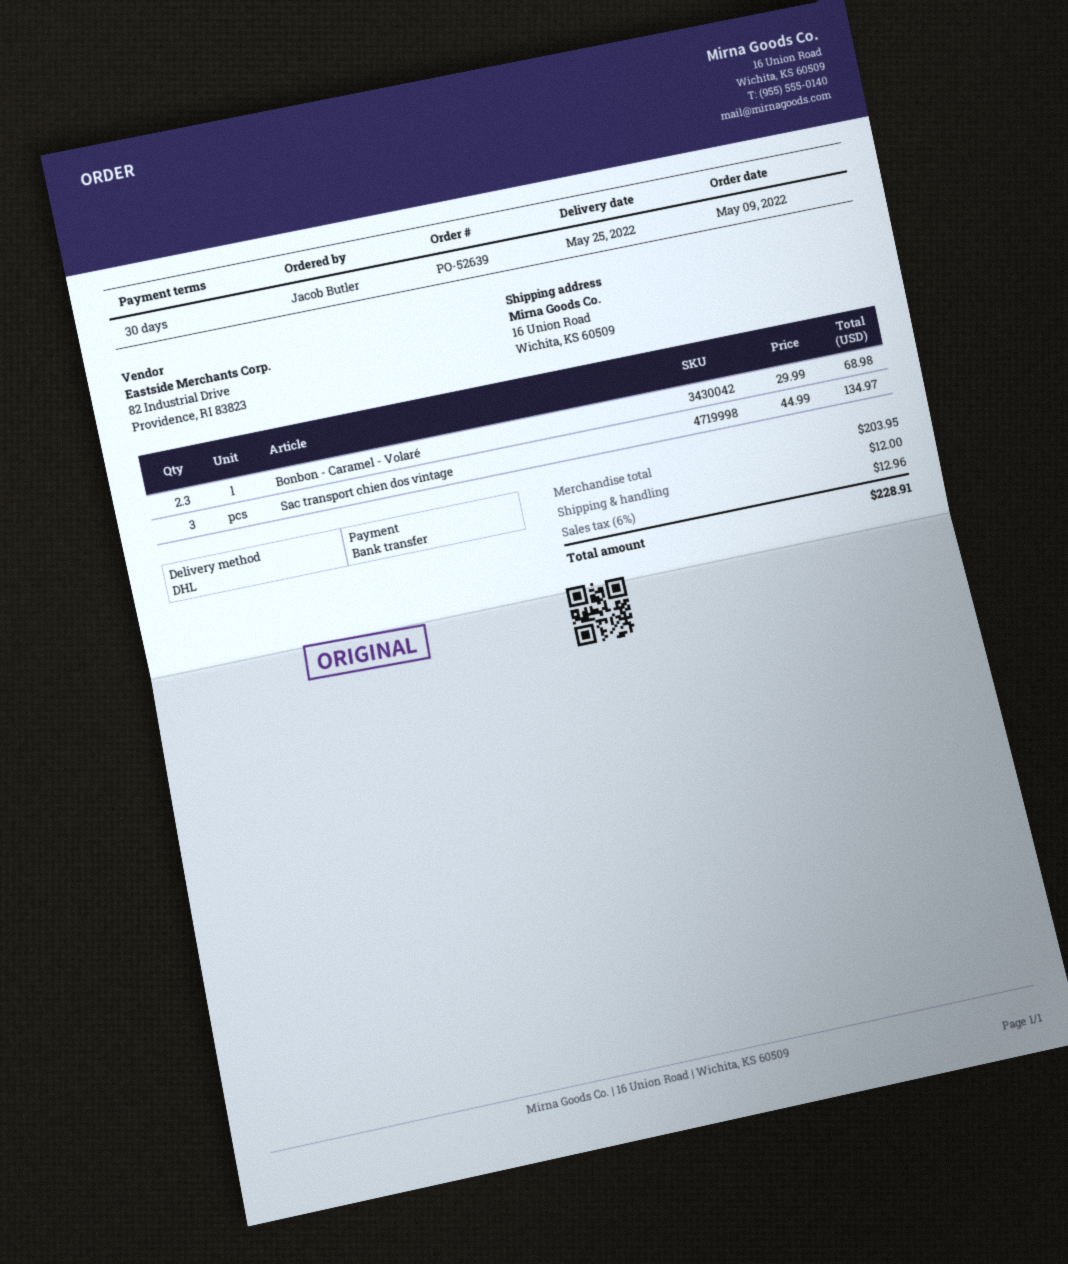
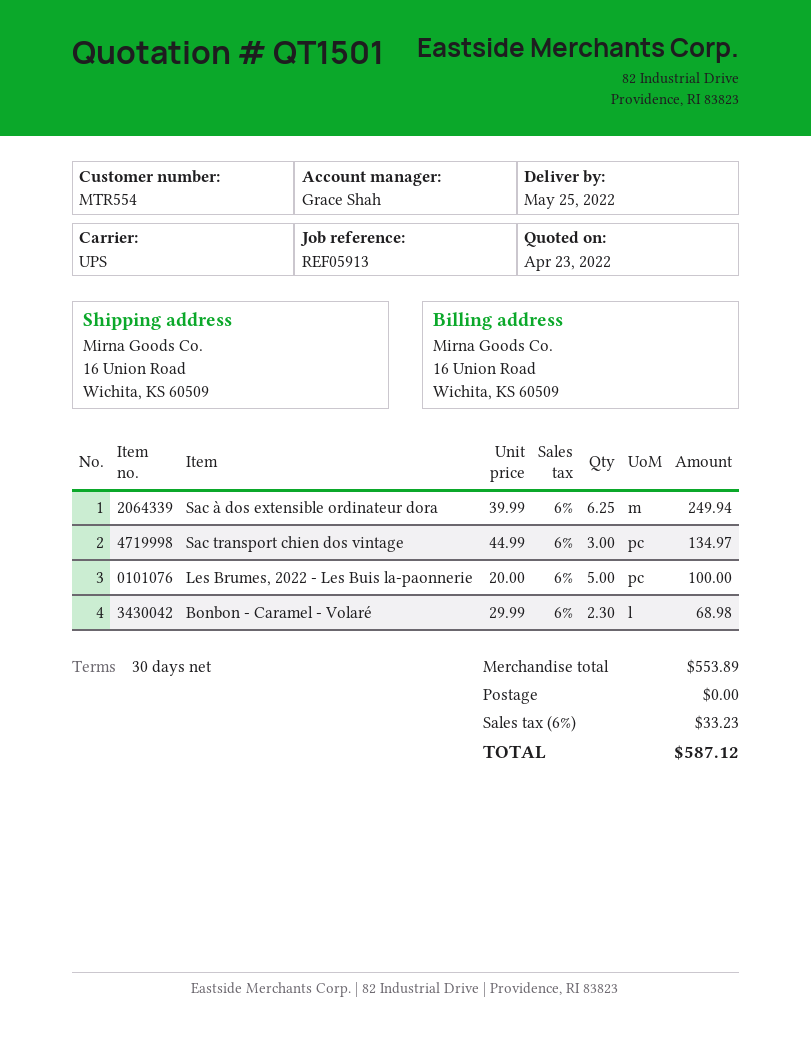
shipping method: DHL -> UPS
Sac à dos extensible ordinateur dora: none -> 6.25 x 39.99 = 249.94
Les Brumes, 2022 - Les Buis la-paonnerie: none -> 5 x 20.00 = 100.00
subtotal: 203.95 -> 553.89
shipping: 12.00 -> 0.00
tax: 6% = 12.96 -> 6% = 33.23
total: 228.91 -> 587.12

